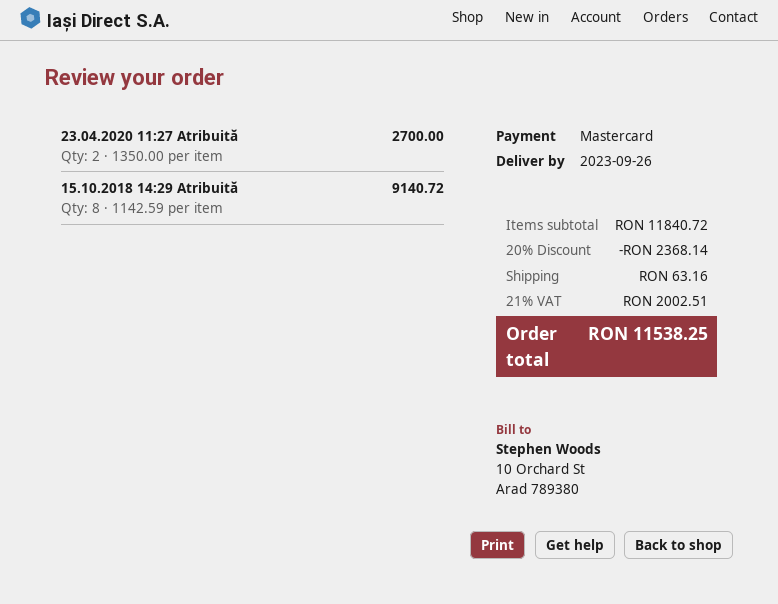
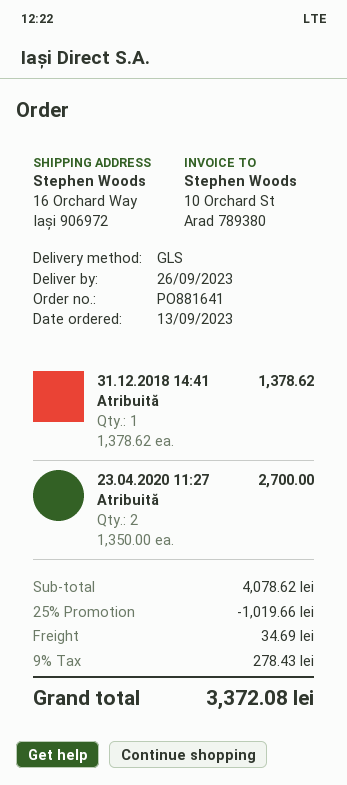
15.10.2018 14:29 Atribuită: 8 x 1142.59 = 9140.72 -> none
31.12.2018 14:41 Atribuită: none -> 1 x 1378.62 = 1378.62
subtotal: 11840.72 -> 4078.62
discount: 20% = 2368.14 -> 25% = 1019.66
shipping: 63.16 -> 34.69
tax: 21% = 2002.51 -> 9% = 278.43
total: 11538.25 -> 3372.08

